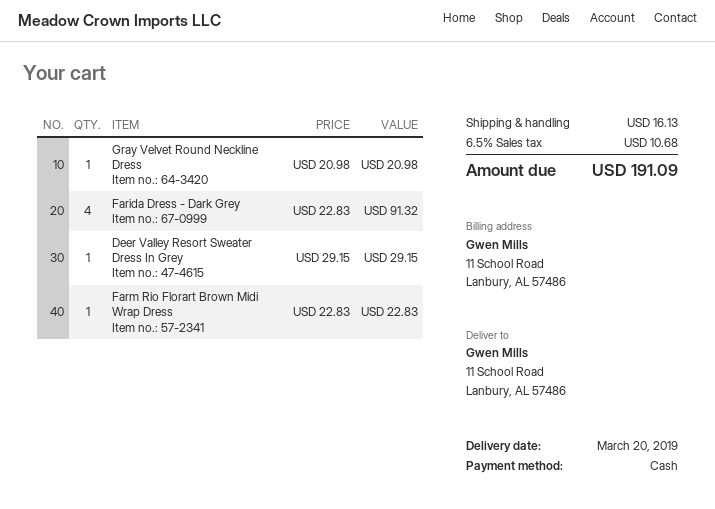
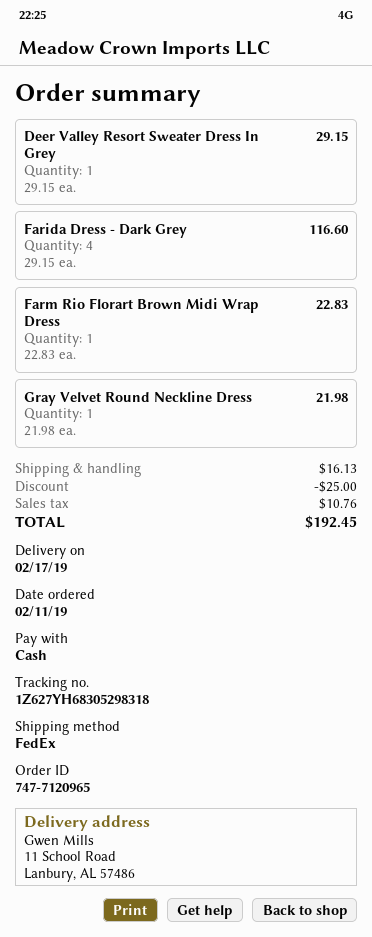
delivery date: 2019-03-20 -> 2019-02-17
Gray Velvet Round Neckline Dress: 1 x 20.98 = 20.98 -> 1 x 21.98 = 21.98
Farida Dress - Dark Grey: 4 x 22.83 = 91.32 -> 4 x 29.15 = 116.60
discount: none -> 25.00
tax: 10.68 -> 10.76
total: 191.09 -> 192.45

